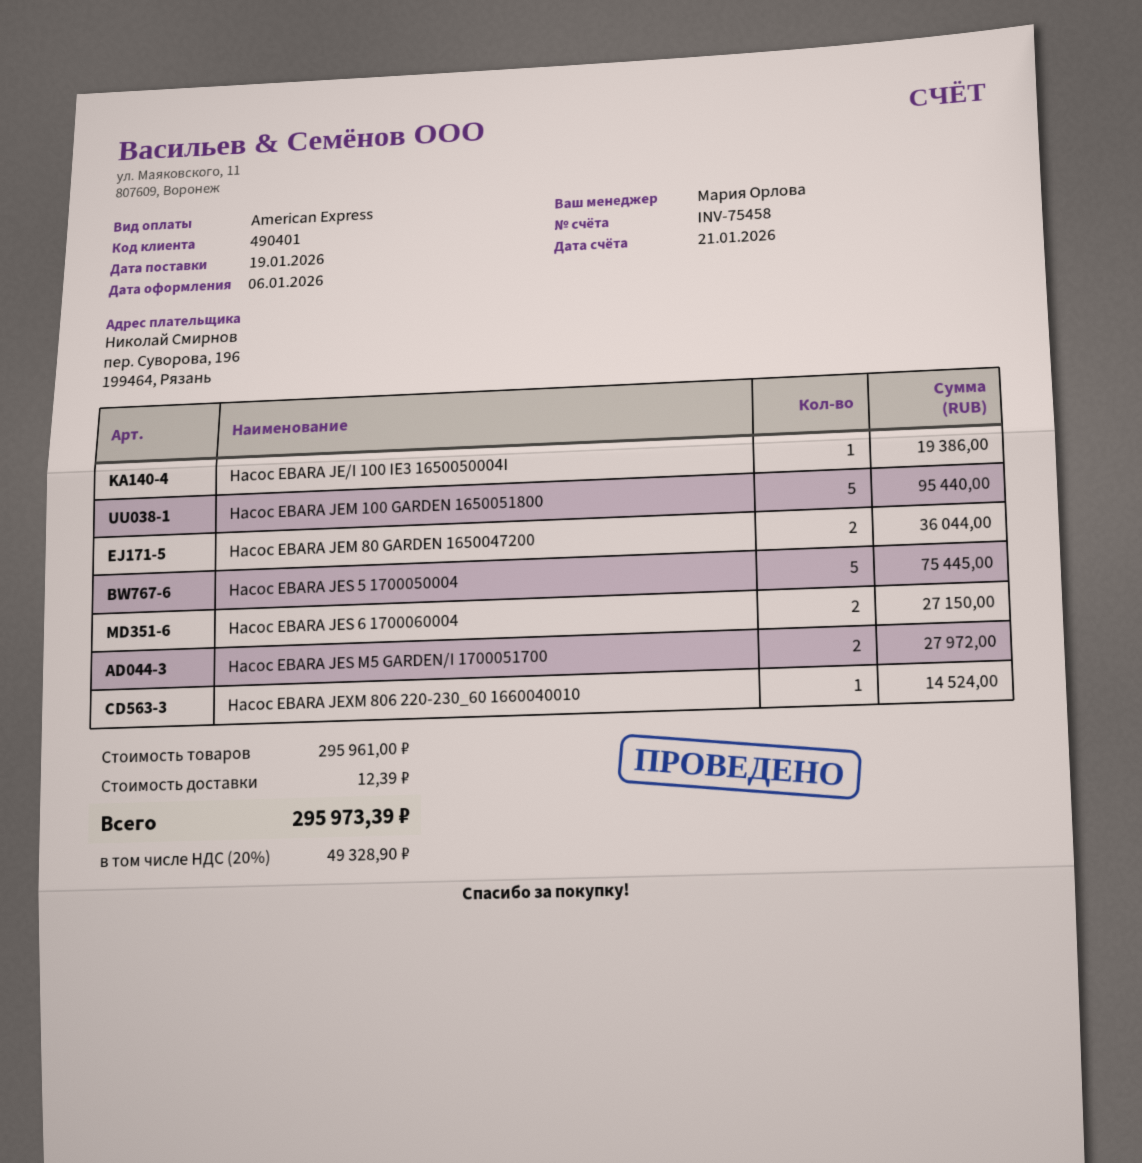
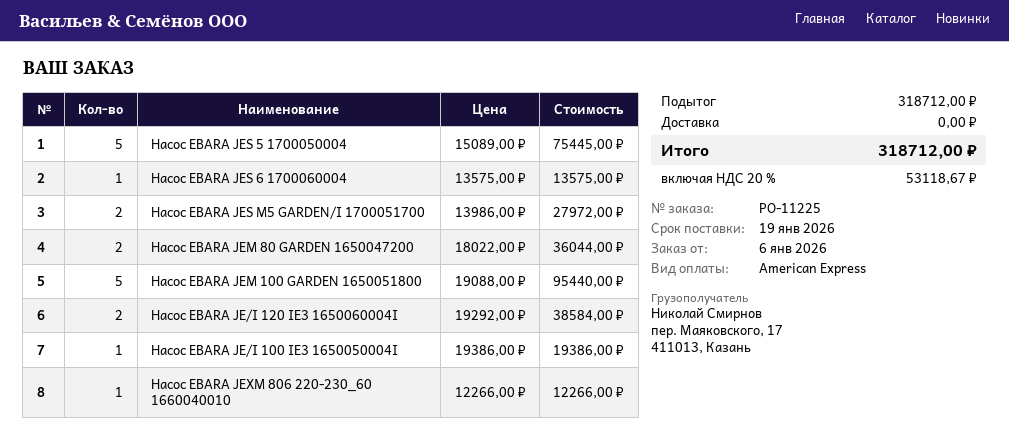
Насос EBARA JES 6 1700060004: 2 for 27150.00 -> 1 for 13575.00
Насос EBARA JEXM 806 220-230_60 1660040010: 1 for 14524.00 -> 1 for 12266.00
Насос EBARA JE/I 120 IE3 1650060004I: none -> 2 for 38584.00
subtotal: 295961.00 -> 318712.00
shipping: 12.39 -> 0.00
tax: 20% = 49328.90 -> 20% = 53118.67
total: 295973.39 -> 318712.00

